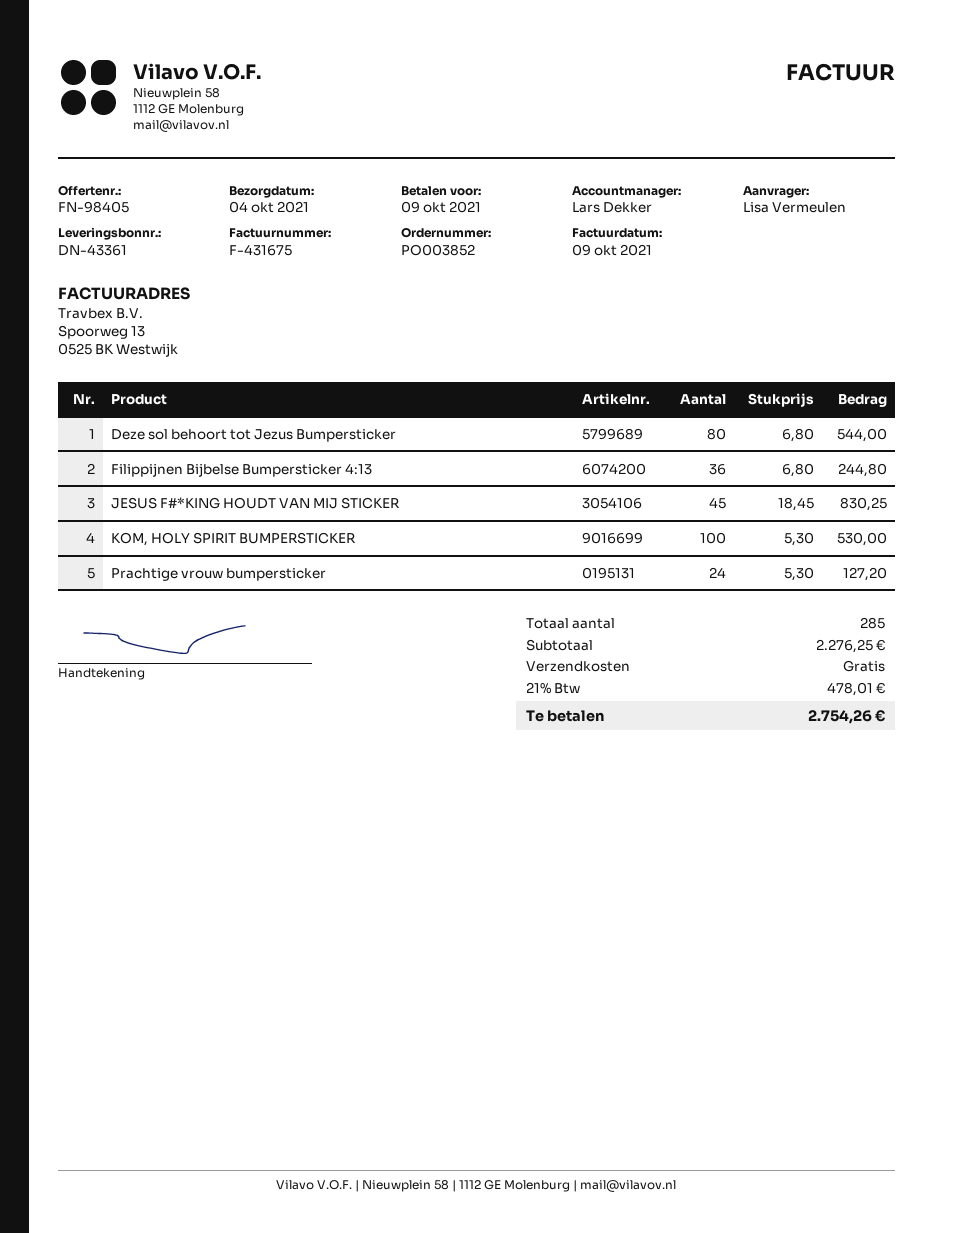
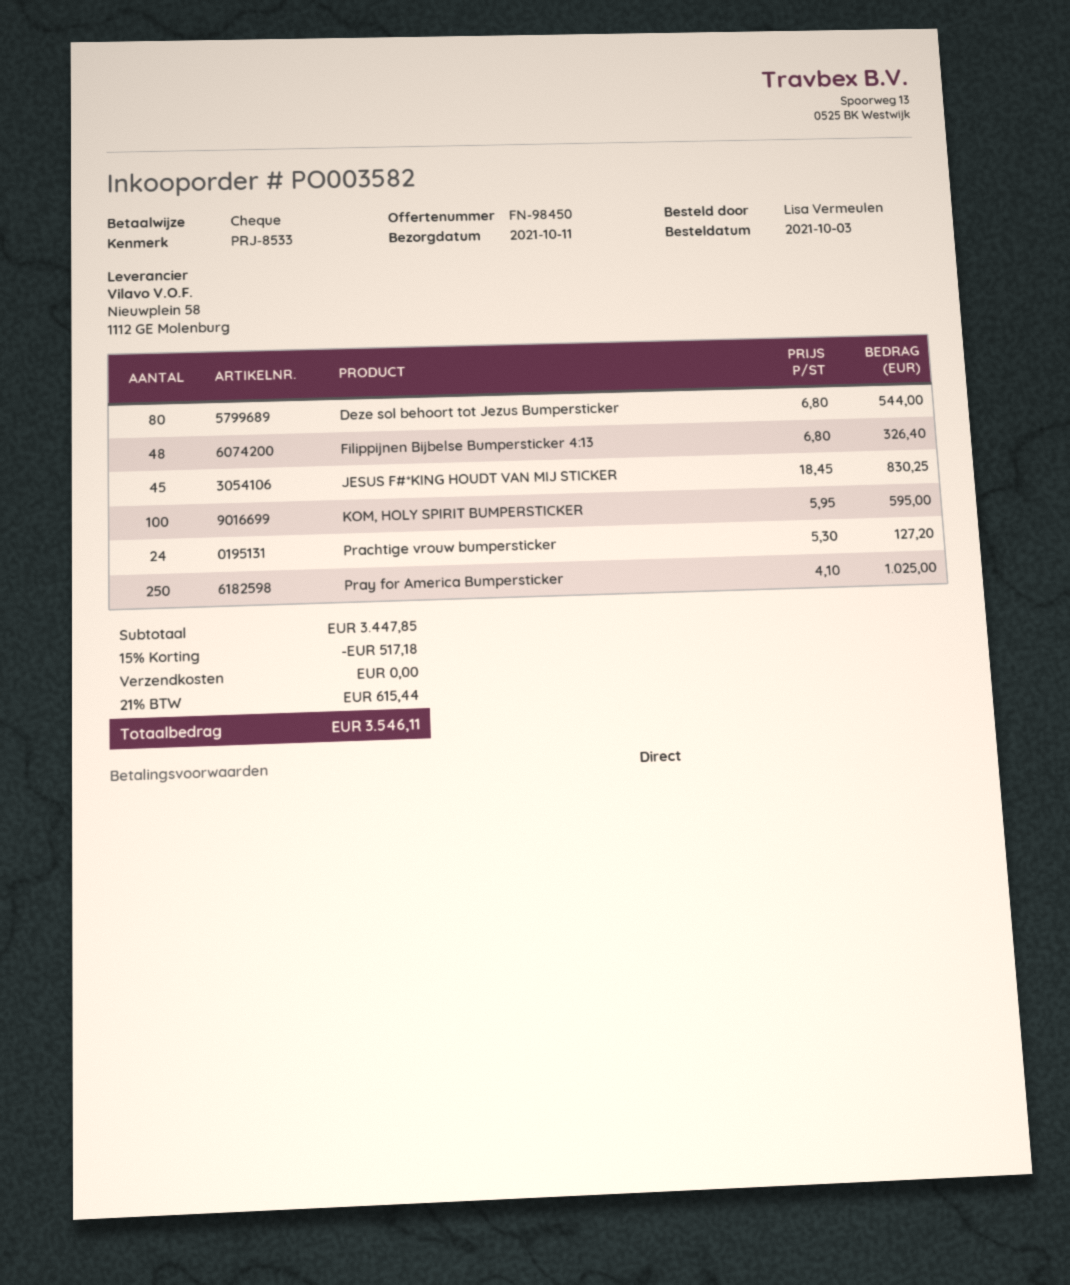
quote number: FN-98405 -> FN-98450
order number: PO003852 -> PO003582
delivery date: 2021-10-04 -> 2021-10-11
Filippijnen Bijbelse Bumpersticker 4:13: 36 x 6.80 = 244.80 -> 48 x 6.80 = 326.40
KOM, HOLY SPIRIT BUMPERSTICKER: 100 x 5.30 = 530.00 -> 100 x 5.95 = 595.00
Pray for America Bumpersticker: none -> 250 x 4.10 = 1025.00
subtotal: 2276.25 -> 3447.85
discount: none -> 15% = 517.18
tax: 21% = 478.01 -> 21% = 615.44
total: 2754.26 -> 3546.11

